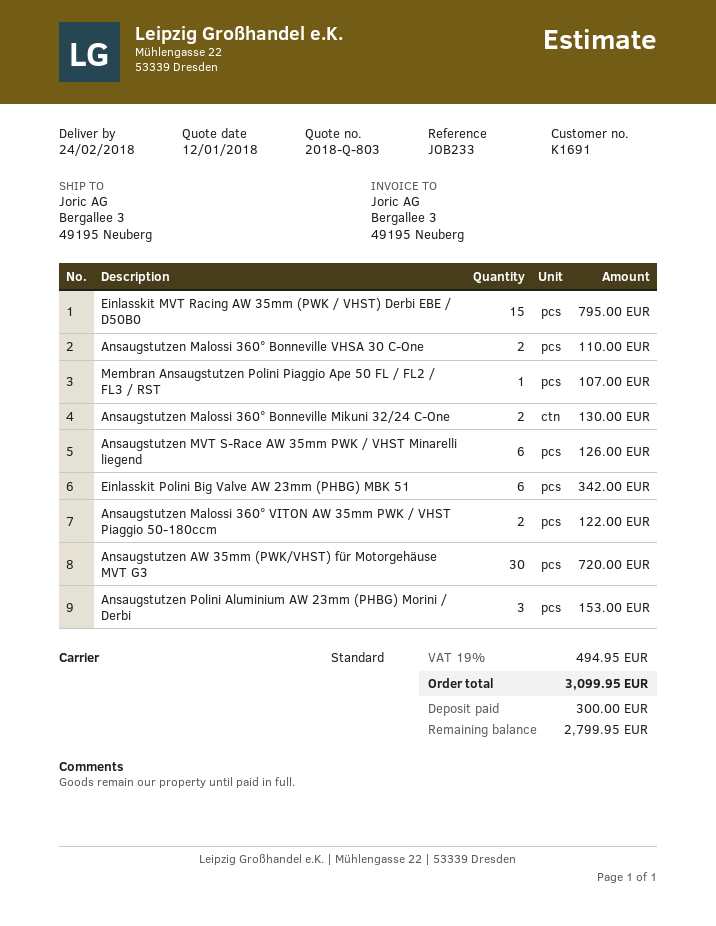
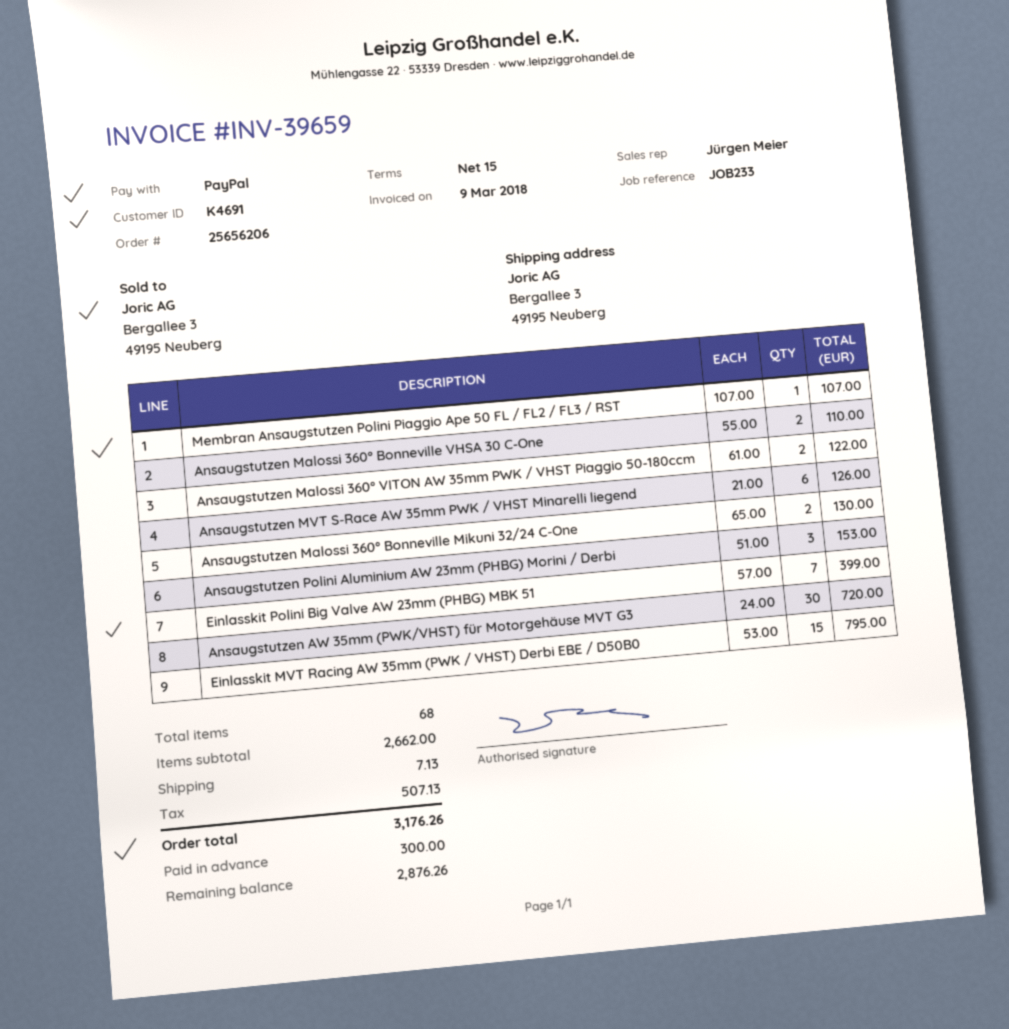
customer number: K1691 -> K4691
Einlasskit Polini Big Valve AW 23mm (PHBG) MBK 51: 6 for 342.00 -> 7 for 399.00
shipping: none -> 7.13
tax: 494.95 -> 507.13
total: 3099.95 -> 3176.26
balance: 2799.95 -> 2876.26

